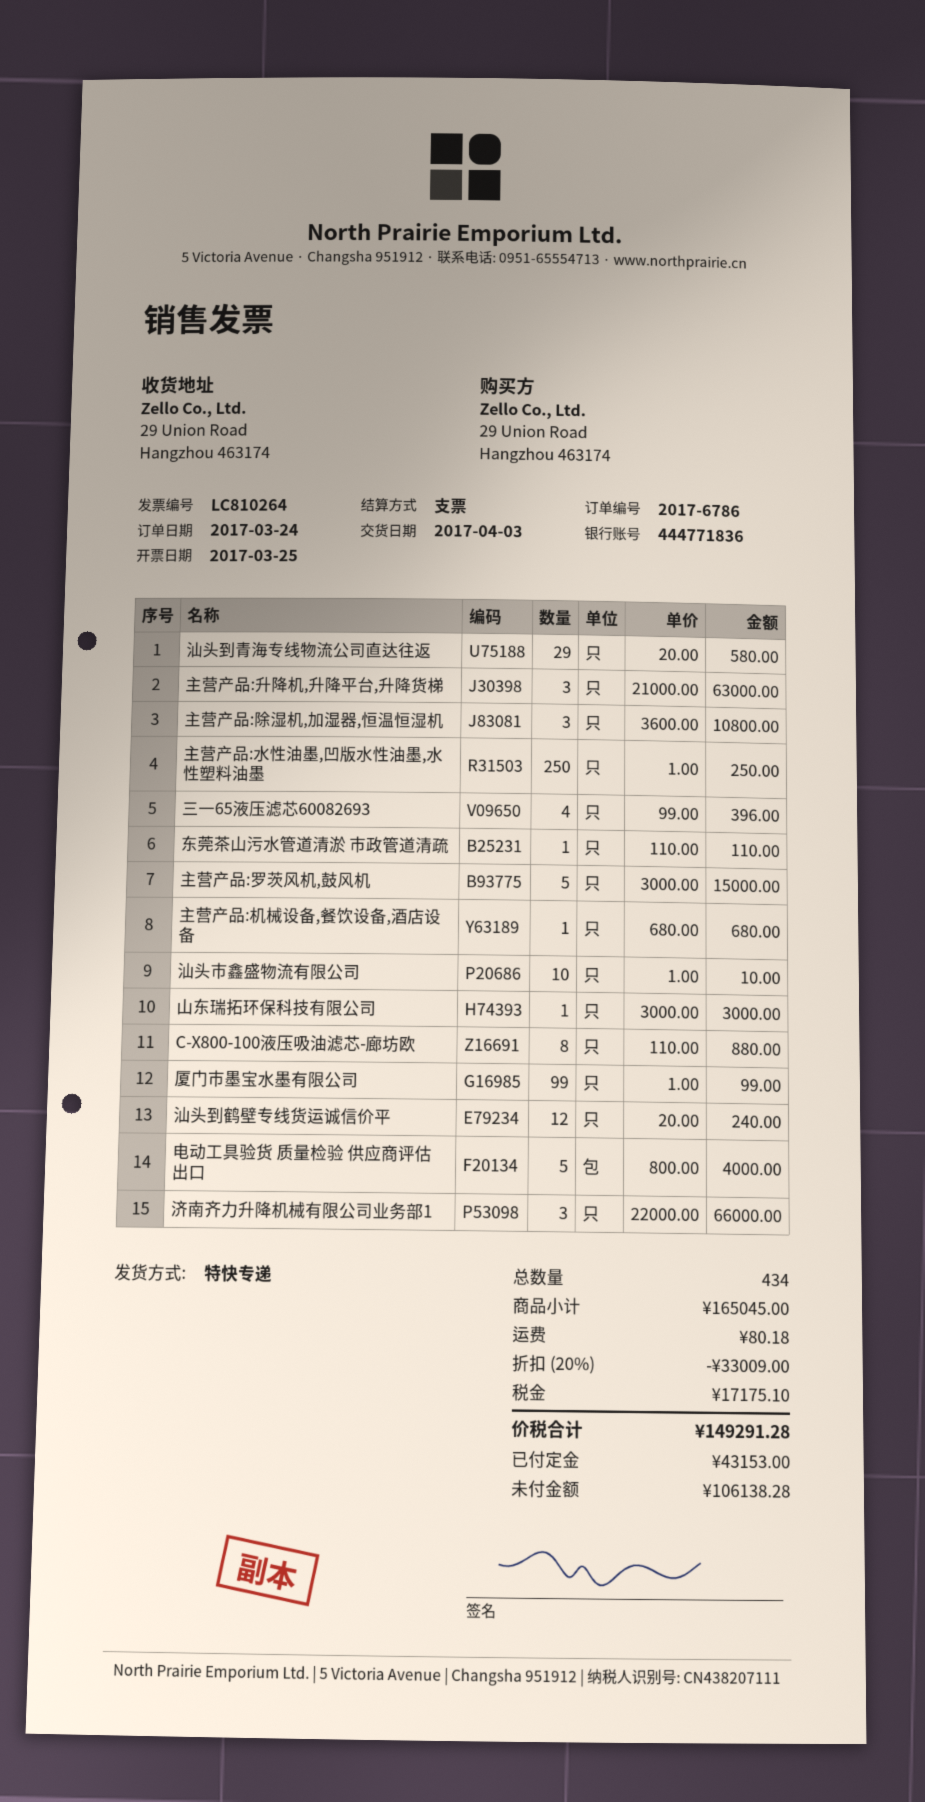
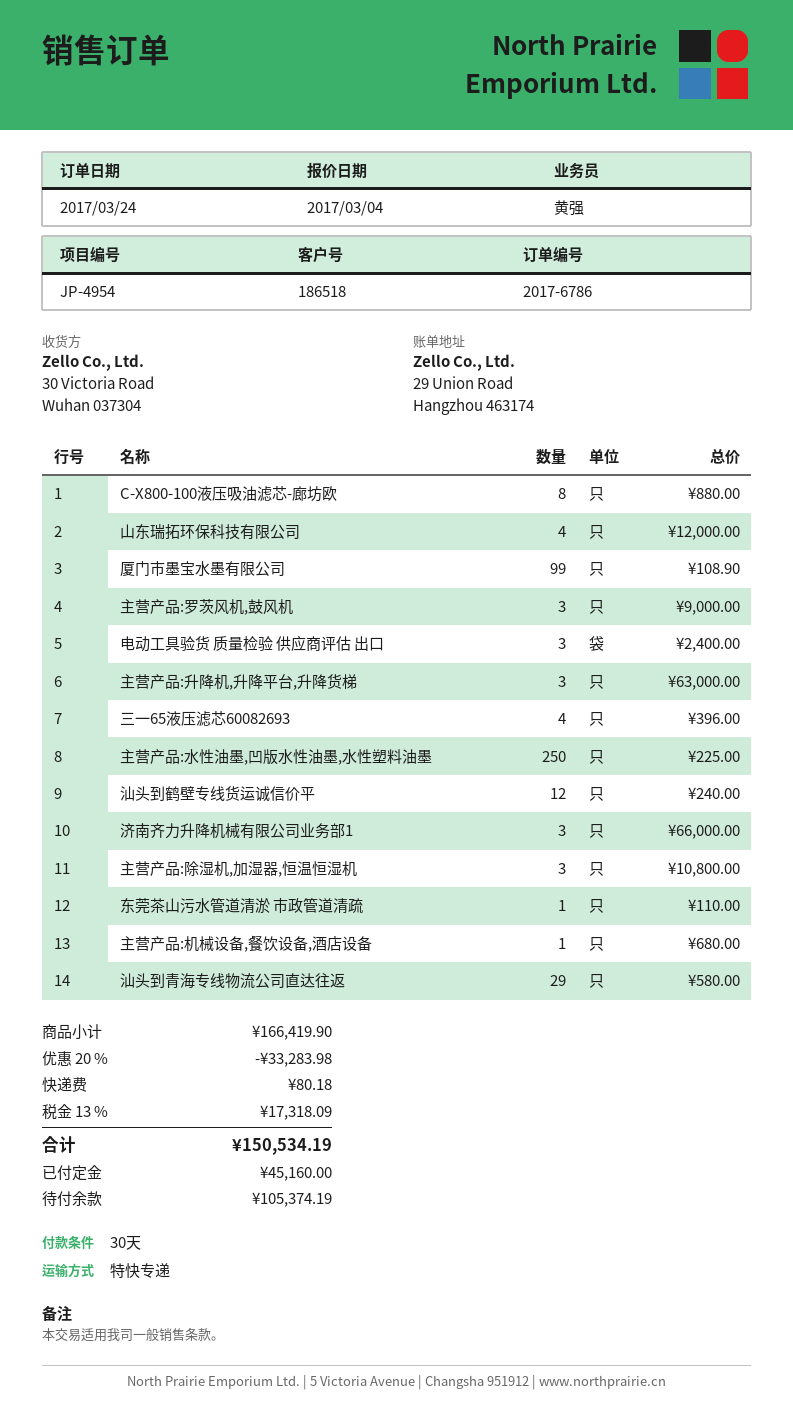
ship to: 29 Union Road, Hangzhou 463174 -> 30 Victoria Road, Wuhan 037304
主营产品:水性油墨,凹版水性油墨,水性塑料油墨: 250 for 250.00 -> 250 for 225.00
主营产品:罗茨风机,鼓风机: 5 for 15000.00 -> 3 for 9000.00
汕头市鑫盛物流有限公司: 10 for 10.00 -> none
山东瑞拓环保科技有限公司: 1 for 3000.00 -> 4 for 12000.00
厦门市墨宝水墨有限公司: 99 for 99.00 -> 99 for 108.90
电动工具验货 质量检验 供应商评估 出口: 5 for 4000.00 -> 3 for 2400.00
subtotal: 165045.00 -> 166419.90
discount: 20% = 33009.00 -> 20% = 33283.98
tax: 17175.10 -> 17318.09
total: 149291.28 -> 150534.19
deposit: 43153.00 -> 45160.00
balance: 106138.28 -> 105374.19

